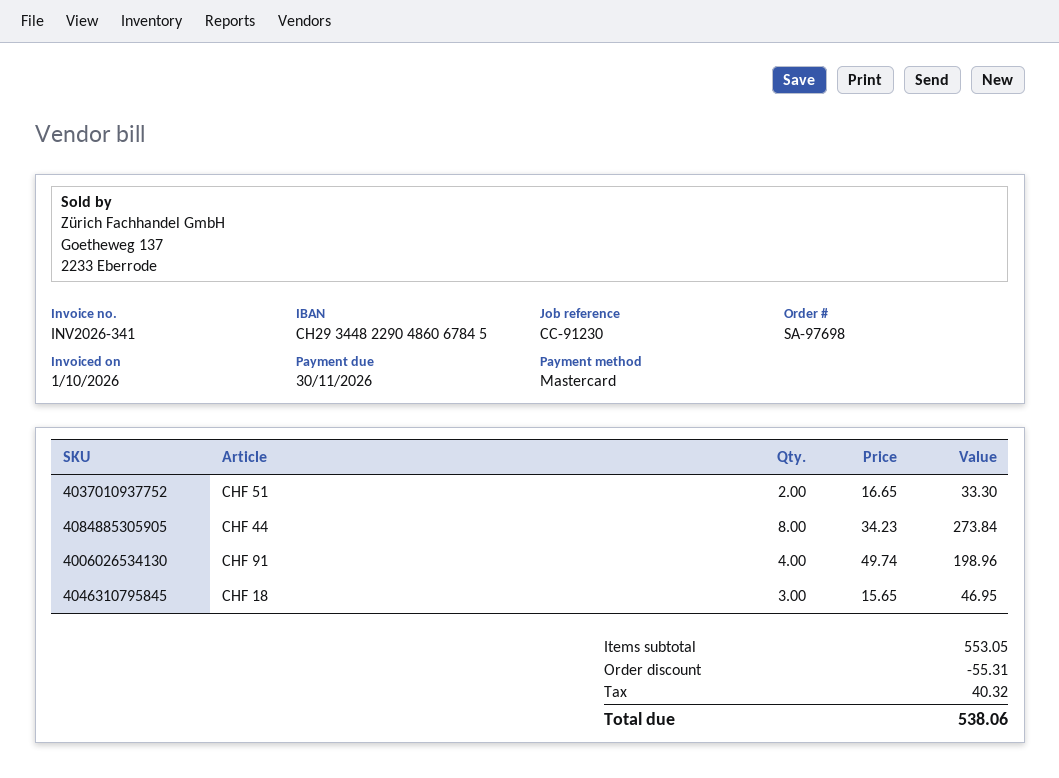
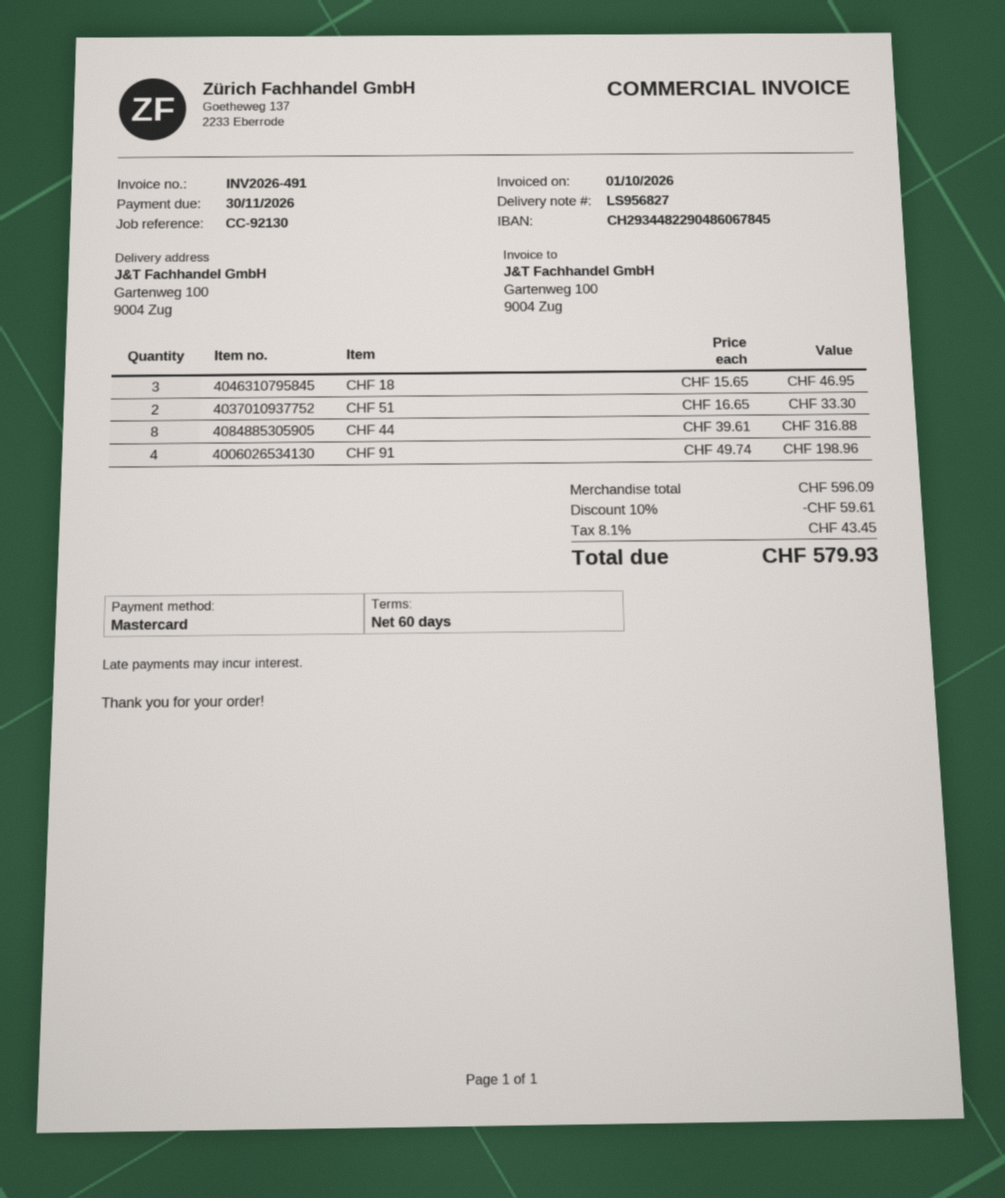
invoice number: INV2026-341 -> INV2026-491
reference: CC-91230 -> CC-92130
CHF 44: 8 x 34.23 = 273.84 -> 8 x 39.61 = 316.88
subtotal: 553.05 -> 596.09
discount: 55.31 -> 59.61
tax: 40.32 -> 43.45
total: 538.06 -> 579.93

